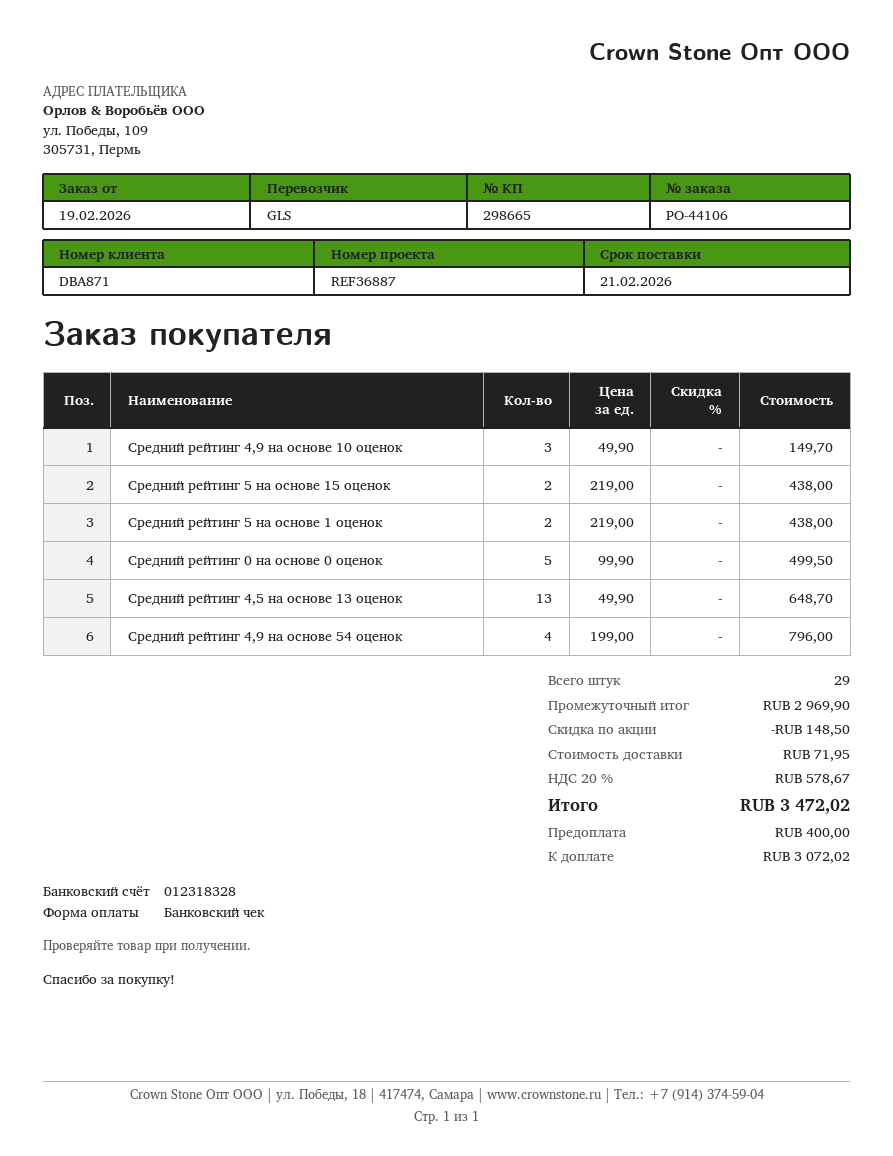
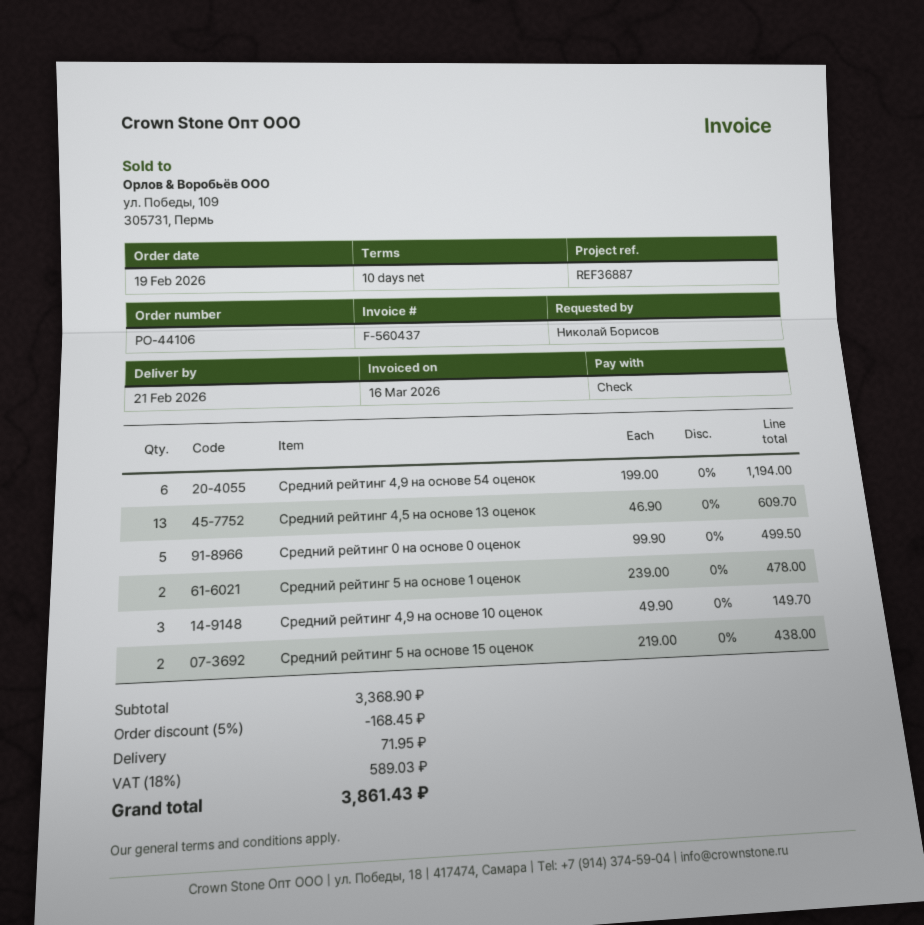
Средний рейтинг 5 на основе 1 оценок: 2 x 219.00 = 438.00 -> 2 x 239.00 = 478.00
Средний рейтинг 4,5 на основе 13 оценок: 13 x 49.90 = 648.70 -> 13 x 46.90 = 609.70
Средний рейтинг 4,9 на основе 54 оценок: 4 x 199.00 = 796.00 -> 6 x 199.00 = 1194.00
subtotal: 2969.90 -> 3368.90
discount: 148.50 -> 168.45
tax: 20% = 578.67 -> 18% = 589.03
total: 3472.02 -> 3861.43

